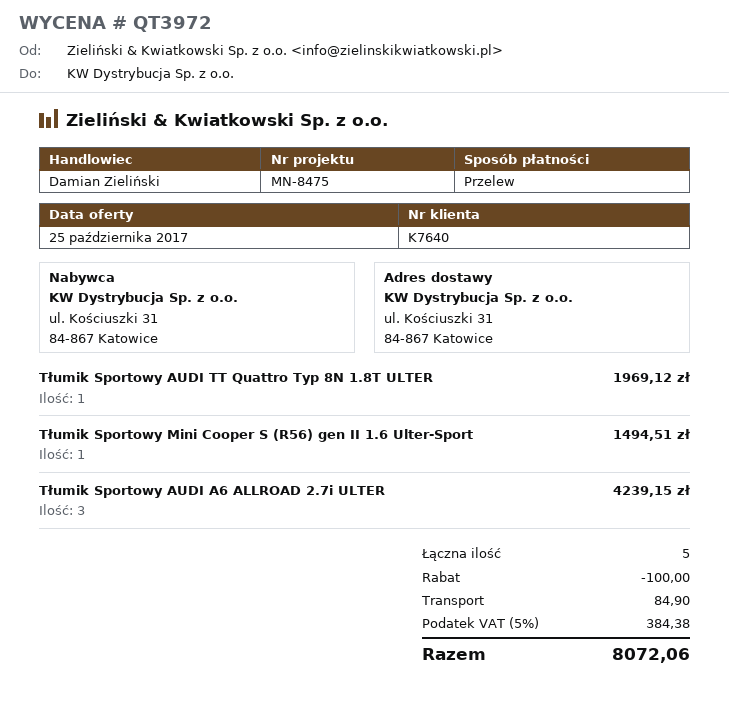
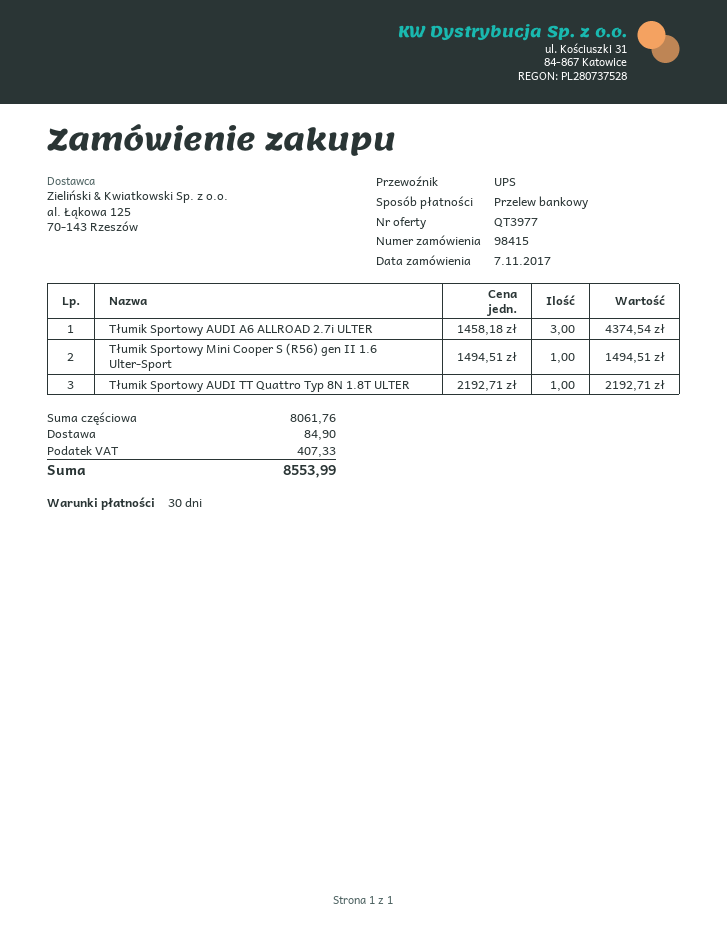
quote number: QT3972 -> QT3977
Tłumik Sportowy AUDI TT Quattro Typ 8N 1.8T ULTER: 1 for 1969.12 -> 1 for 2192.71
Tłumik Sportowy AUDI A6 ALLROAD 2.7i ULTER: 3 for 4239.15 -> 3 for 4374.54
discount: 100.00 -> none
tax: 384.38 -> 407.33
total: 8072.06 -> 8553.99

